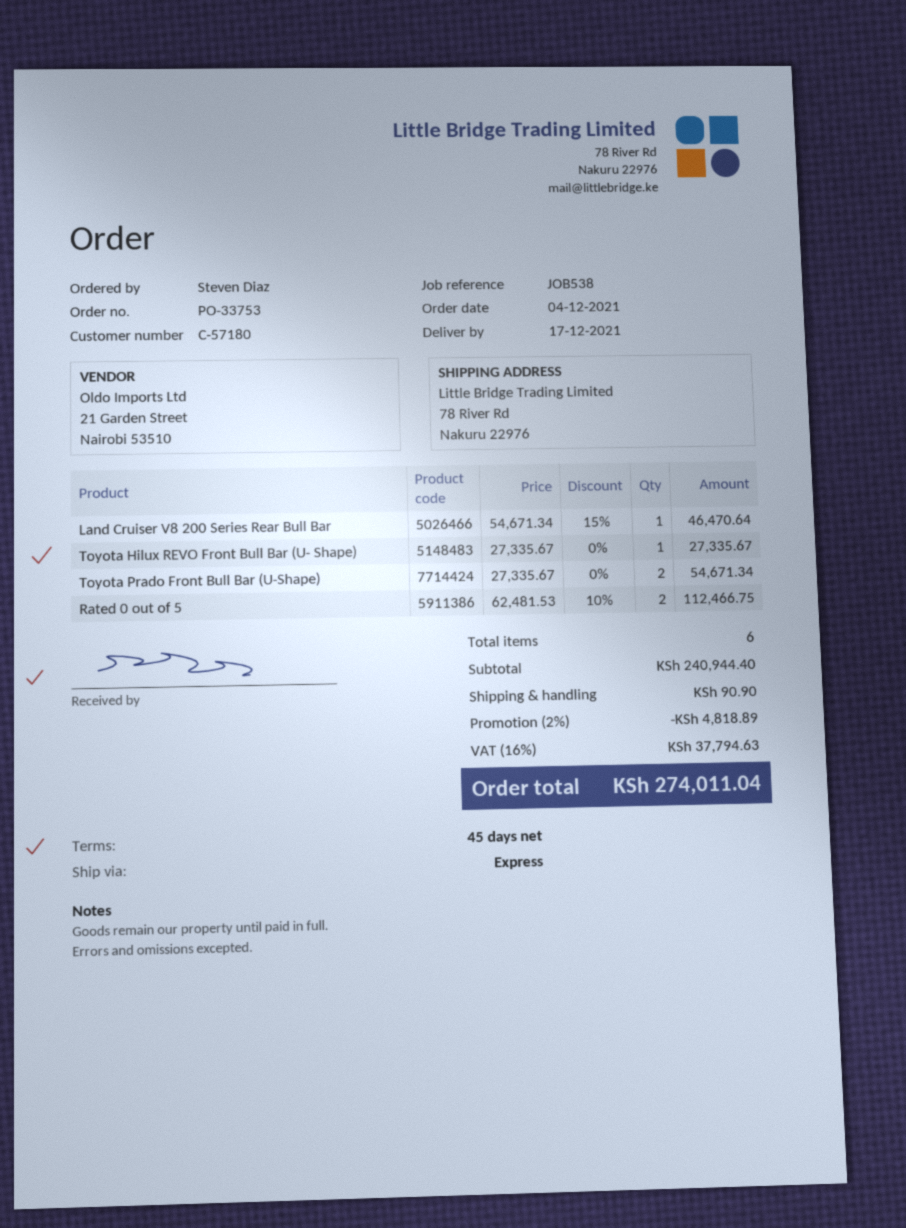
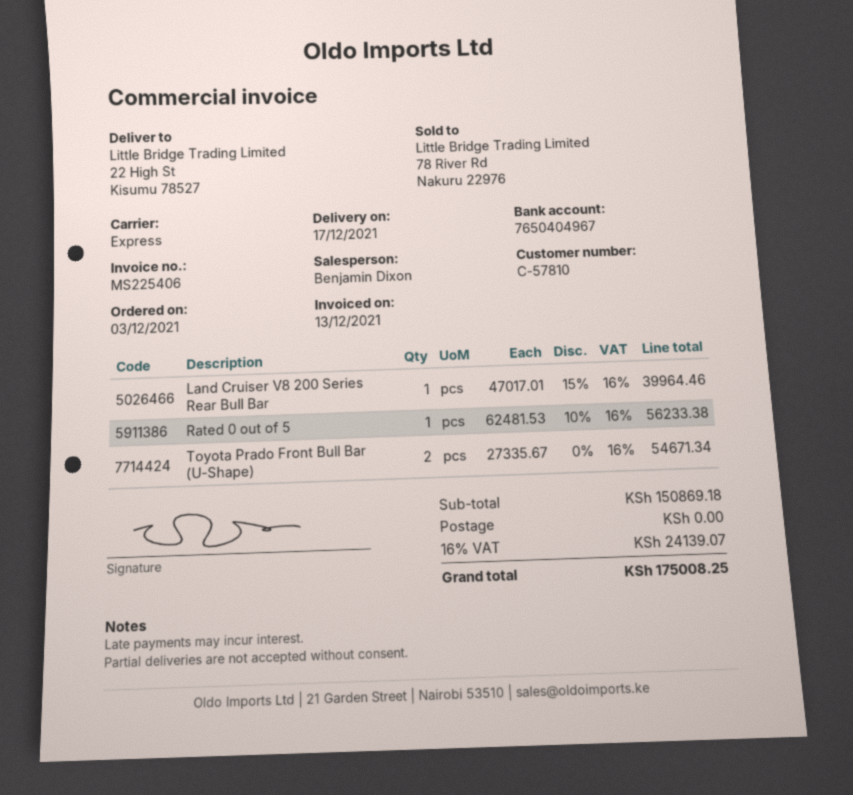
order date: 2021-12-04 -> 2021-12-03
customer number: C-57180 -> C-57810
ship to: 78 River Rd, Nakuru 22976 -> 22 High St, Kisumu 78527
Land Cruiser V8 200 Series Rear Bull Bar: 1 x 54671.34 - 15% = 46470.64 -> 1 x 47017.01 - 15% = 39964.46
Toyota Hilux REVO Front Bull Bar (U- Shape): 1 x 27335.67 = 27335.67 -> none
Rated 0 out of 5: 2 x 62481.53 - 10% = 112466.75 -> 1 x 62481.53 - 10% = 56233.38
subtotal: 240944.40 -> 150869.18
discount: 2% = 4818.89 -> none
shipping: 90.90 -> 0.00
tax: 16% = 37794.63 -> 16% = 24139.07
total: 274011.04 -> 175008.25

